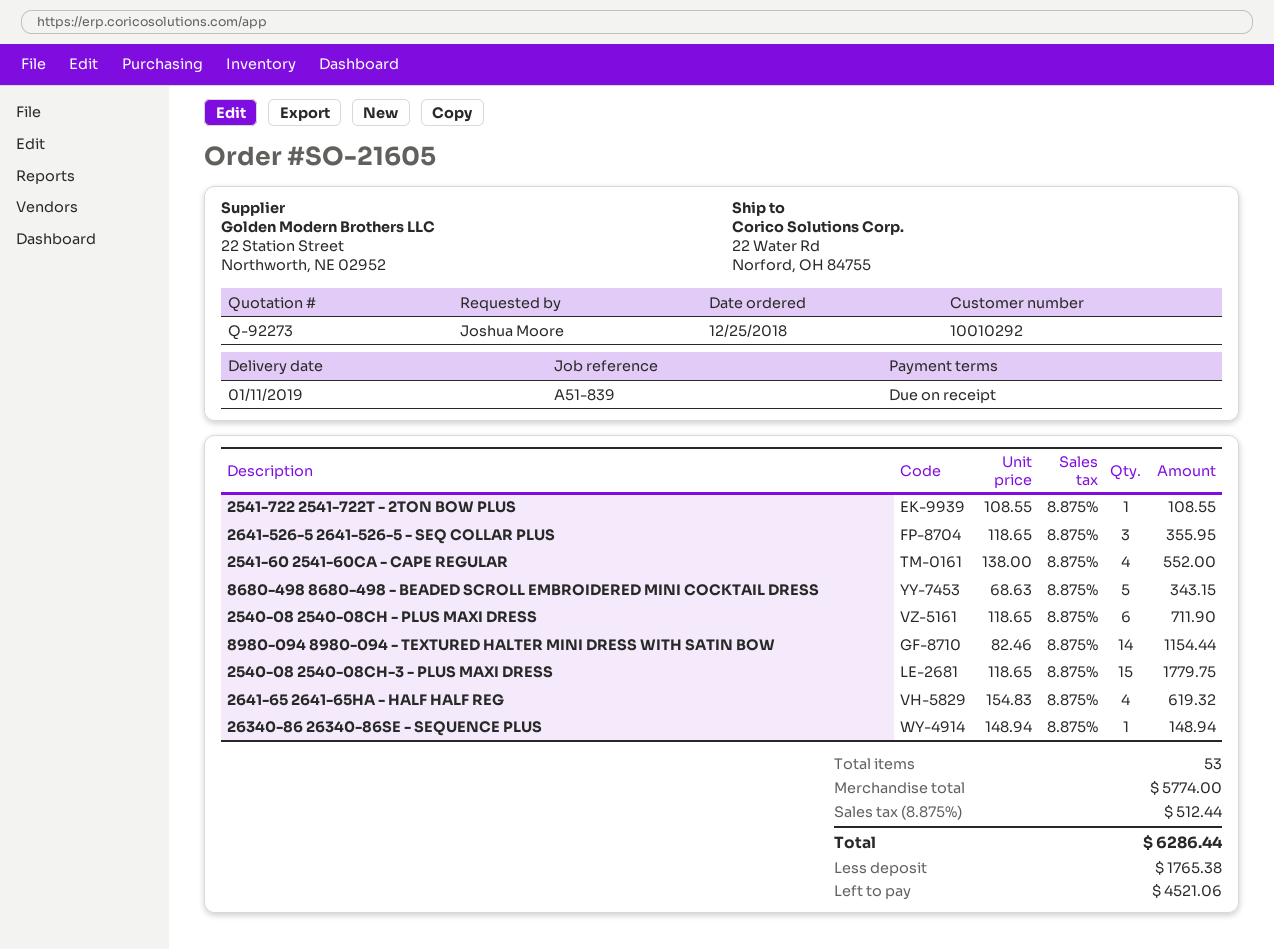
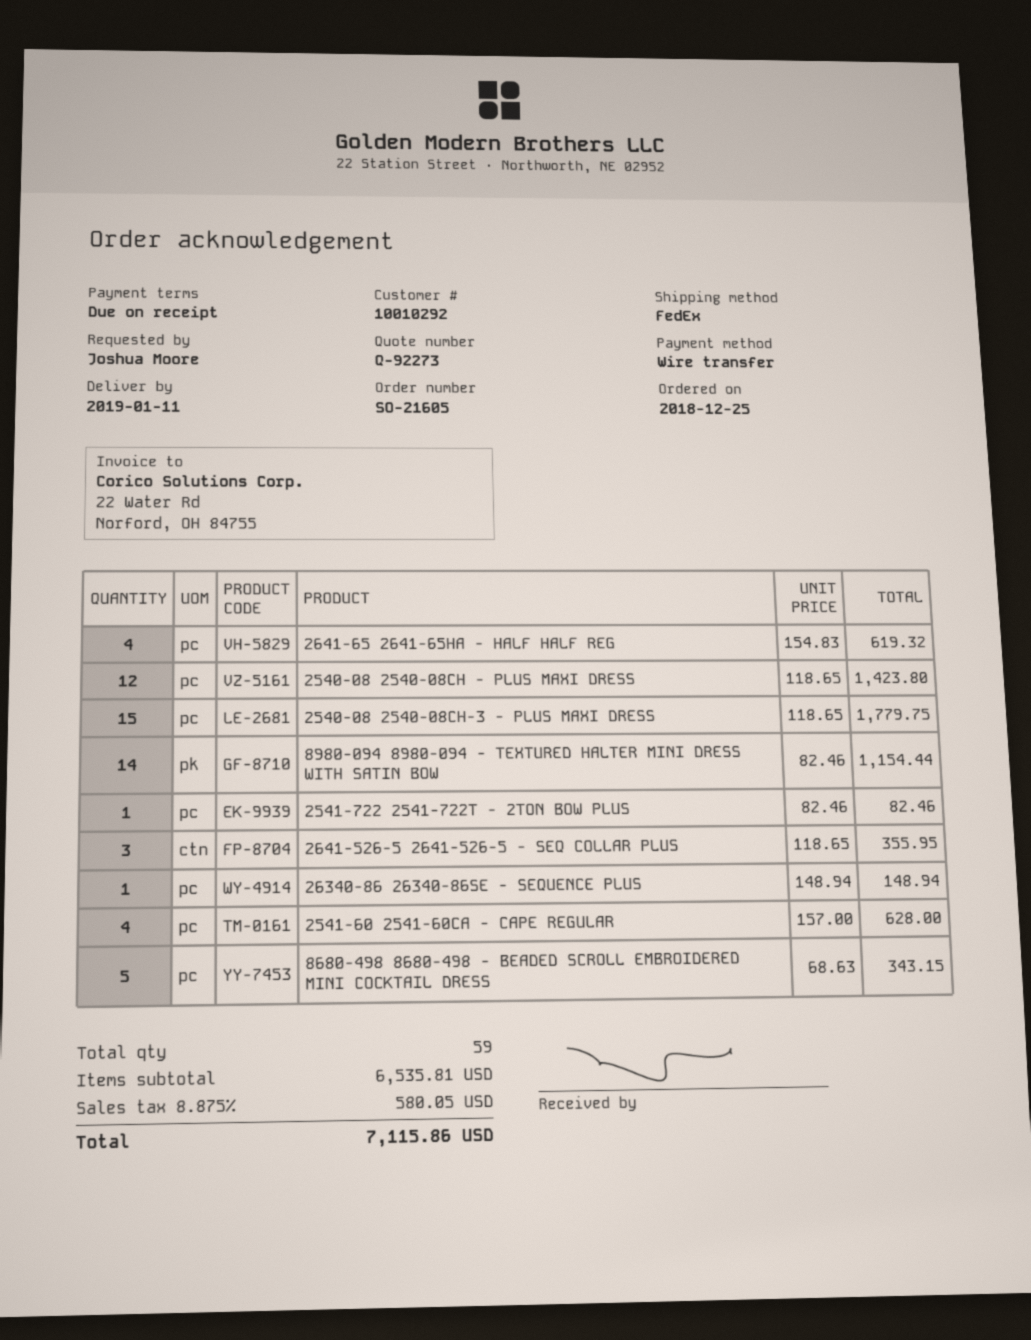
2541-722 2541-722T - 2TON BOW PLUS: 1 x 108.55 = 108.55 -> 1 x 82.46 = 82.46
2541-60 2541-60CA - CAPE REGULAR: 4 x 138.00 = 552.00 -> 4 x 157.00 = 628.00
2540-08 2540-08CH - PLUS MAXI DRESS: 6 x 118.65 = 711.90 -> 12 x 118.65 = 1423.80
total quantity: 53 -> 59
subtotal: 5774.00 -> 6535.81
tax: 8.875% = 512.44 -> 8.875% = 580.05
total: 6286.44 -> 7115.86

